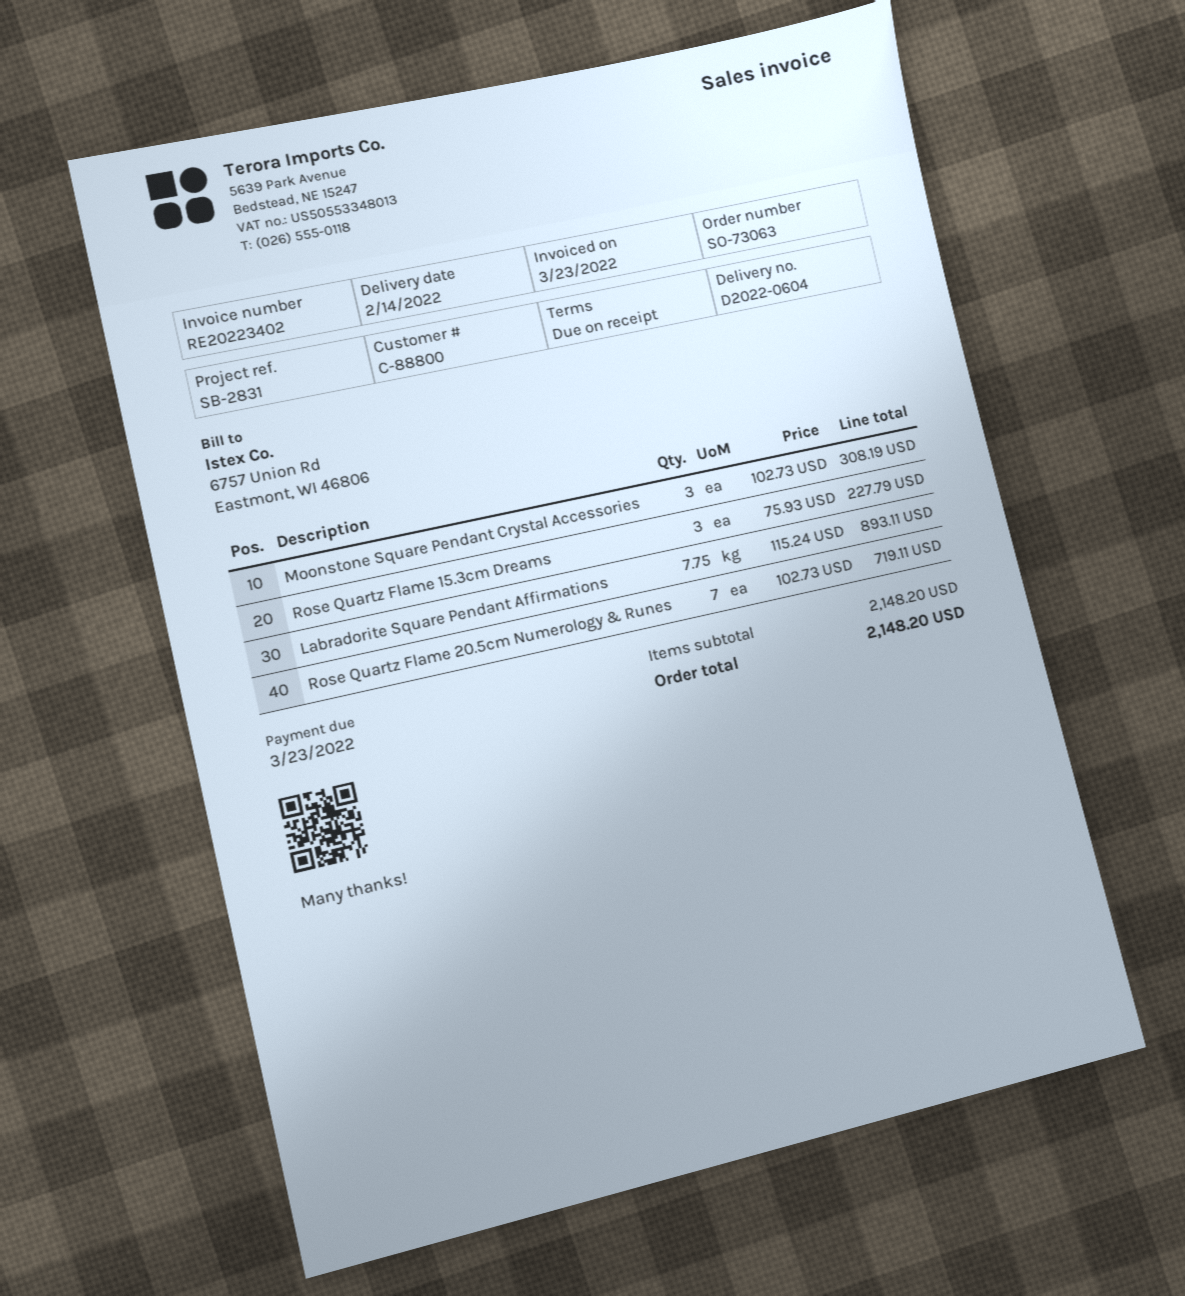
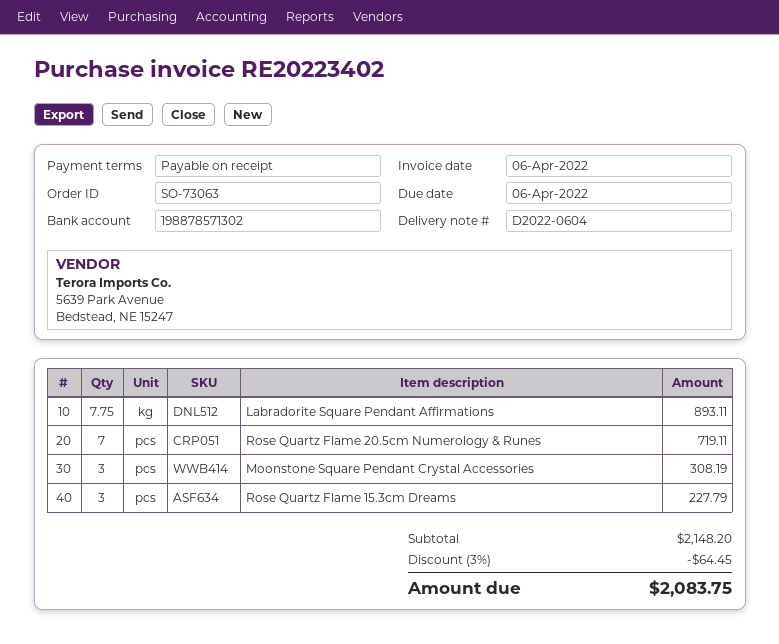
invoice date: 2022-03-23 -> 2022-04-06
due date: 2022-03-23 -> 2022-04-06
discount: none -> 3% = 64.45
total: 2148.20 -> 2083.75

